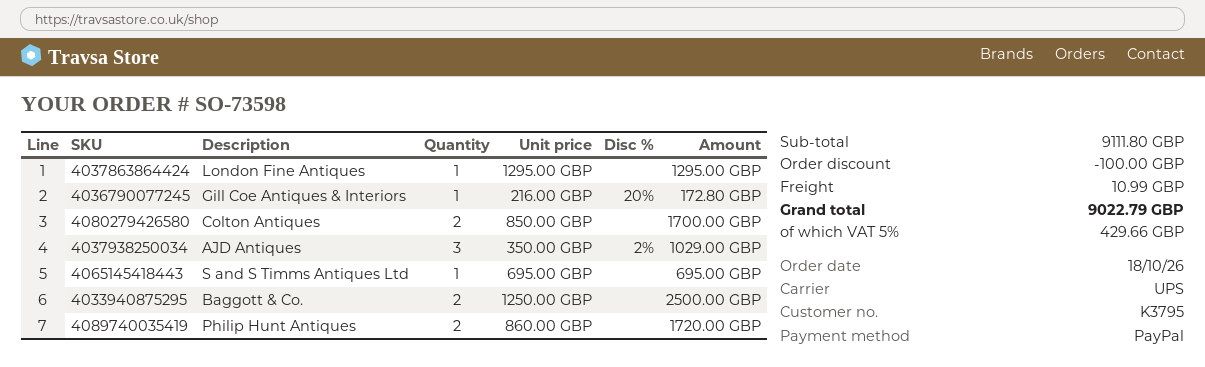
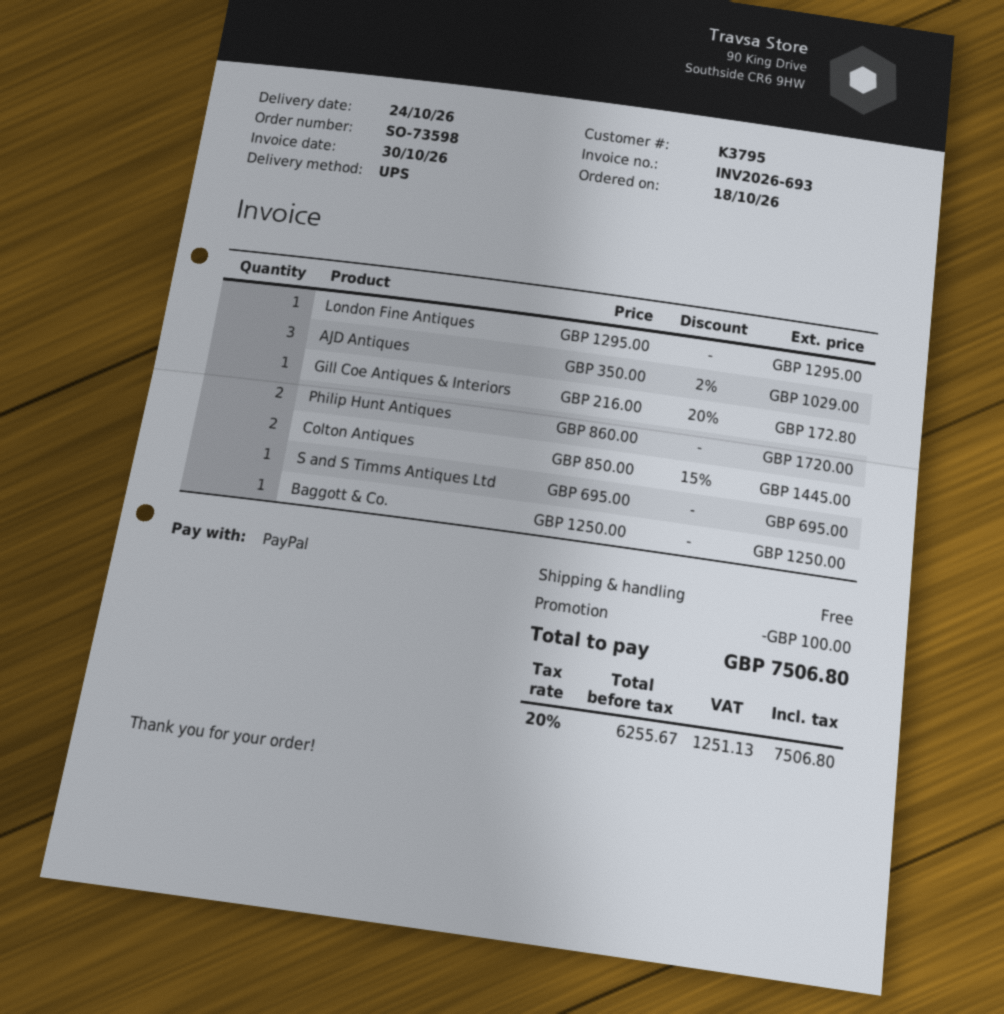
Colton Antiques: 2 x 850.00 = 1700.00 -> 2 x 850.00 - 15% = 1445.00
Baggott & Co.: 2 x 1250.00 = 2500.00 -> 1 x 1250.00 = 1250.00
shipping: 10.99 -> 0.00
tax: 5% = 429.66 -> 20% = 1251.13
total: 9022.79 -> 7506.80

